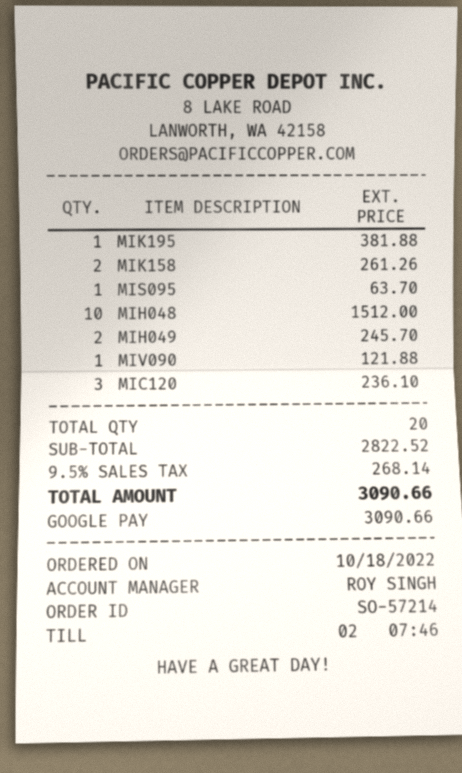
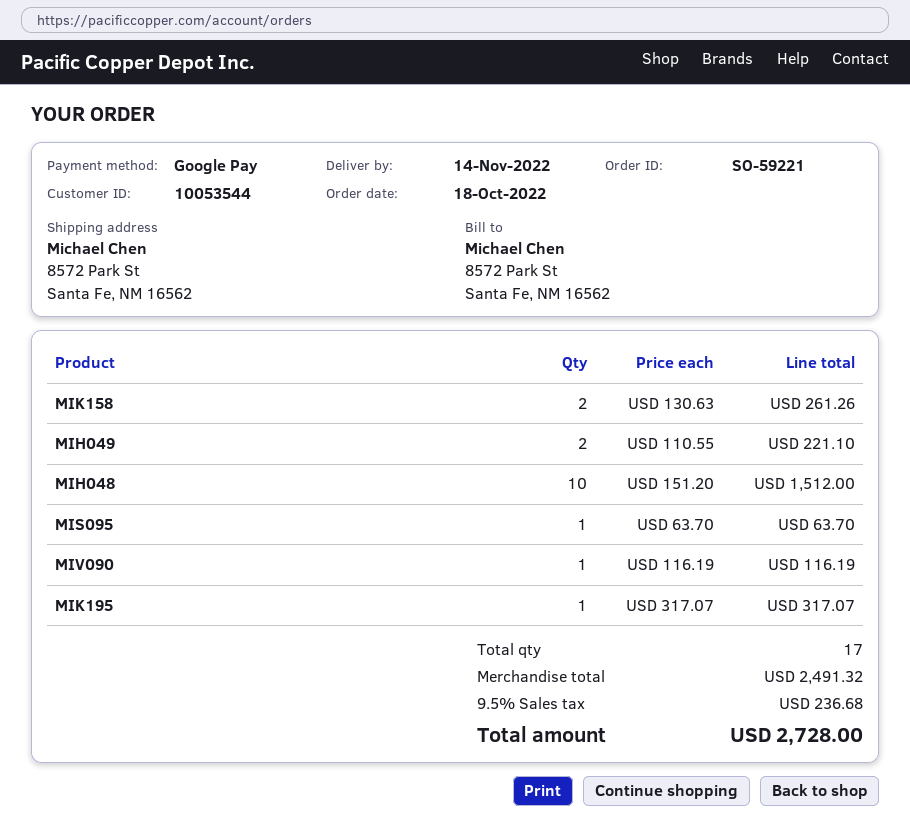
order number: SO-57214 -> SO-59221
MIK195: 1 for 381.88 -> 1 for 317.07
MIH049: 2 for 245.70 -> 2 for 221.10
MIV090: 1 for 121.88 -> 1 for 116.19
MIC120: 3 for 236.10 -> none
total quantity: 20 -> 17
subtotal: 2822.52 -> 2491.32
tax: 9.5% = 268.14 -> 9.5% = 236.68
total: 3090.66 -> 2728.00

